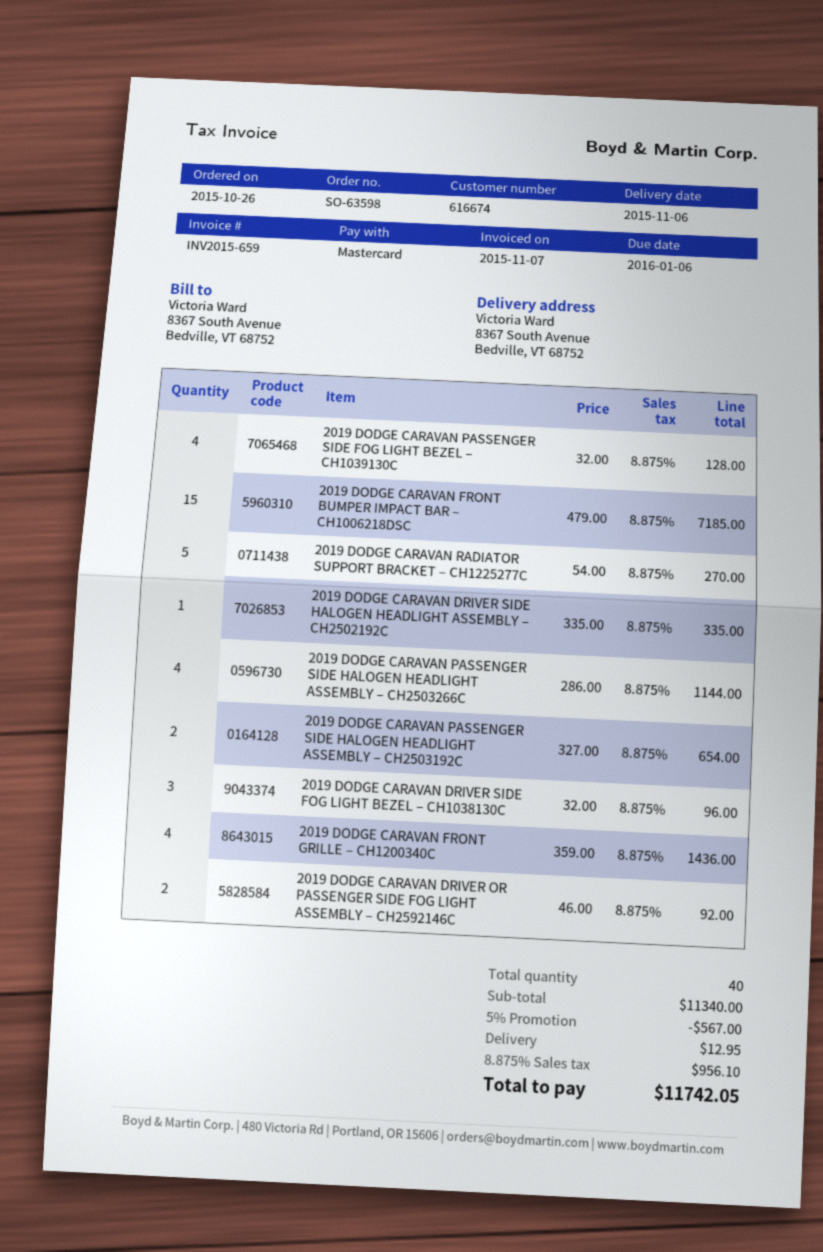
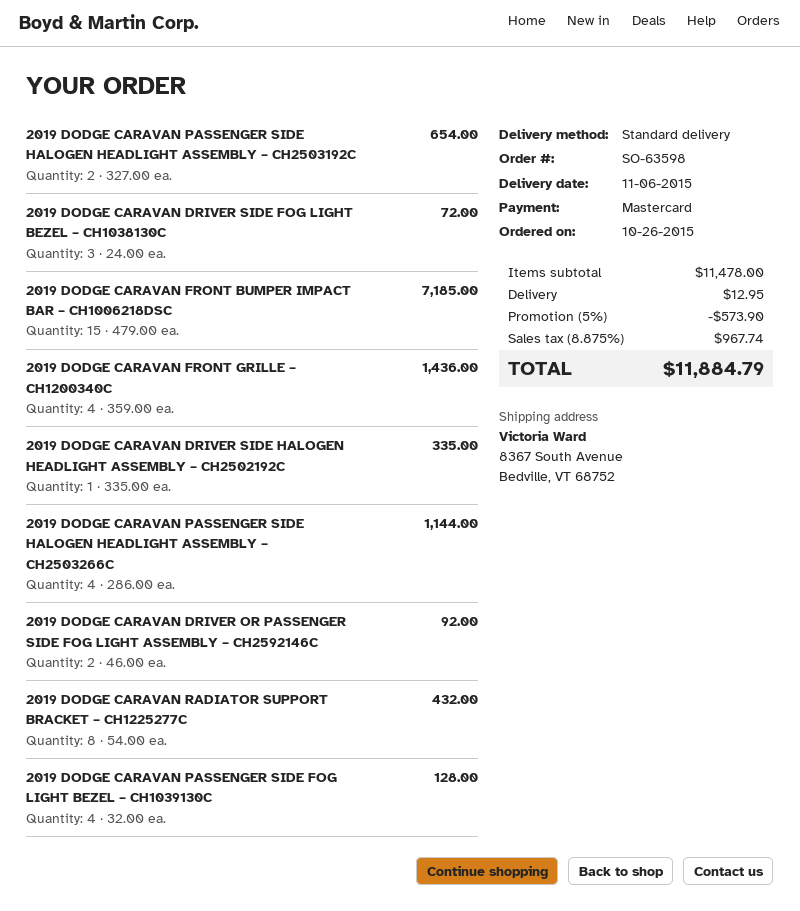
2019 DODGE CARAVAN RADIATOR SUPPORT BRACKET – CH1225277C: 5 x 54.00 = 270.00 -> 8 x 54.00 = 432.00
2019 DODGE CARAVAN DRIVER SIDE FOG LIGHT BEZEL – CH1038130C: 3 x 32.00 = 96.00 -> 3 x 24.00 = 72.00
subtotal: 11340.00 -> 11478.00
discount: 5% = 567.00 -> 5% = 573.90
tax: 8.875% = 956.10 -> 8.875% = 967.74
total: 11742.05 -> 11884.79

